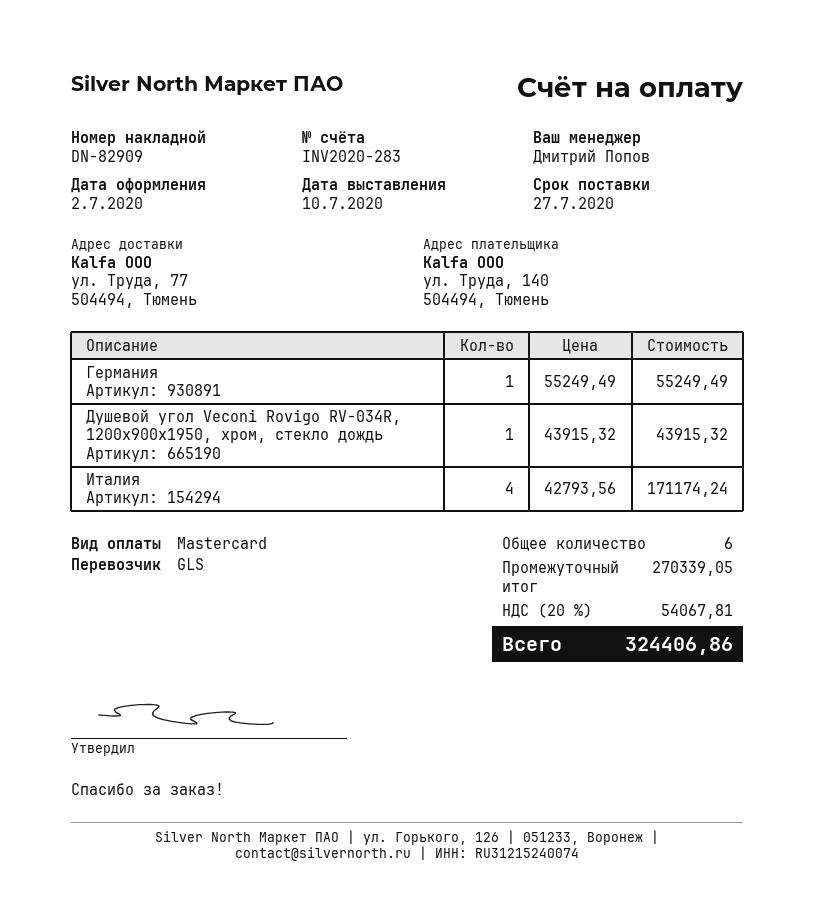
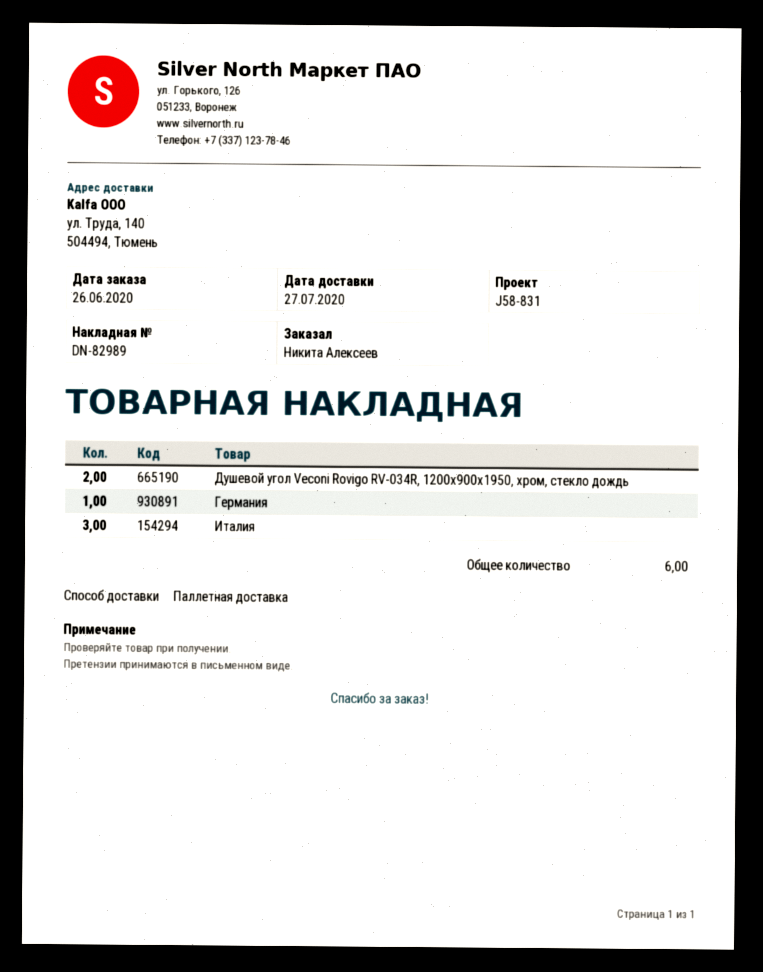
order date: 2020-07-02 -> 2020-06-26
delivery note number: DN-82909 -> DN-82989
shipping method: GLS -> pallet freight
ship to: ул. Труда, 77, 504494, Тюмень -> ул. Труда, 140, 504494, Тюмень
Душевой угол Veconi Rovigo RV-034R, 1200х900х1950, хром, стекло дождь: 1 -> 2
Италия: 4 -> 3

